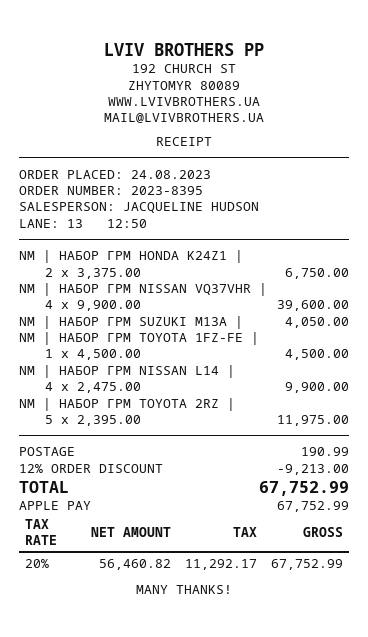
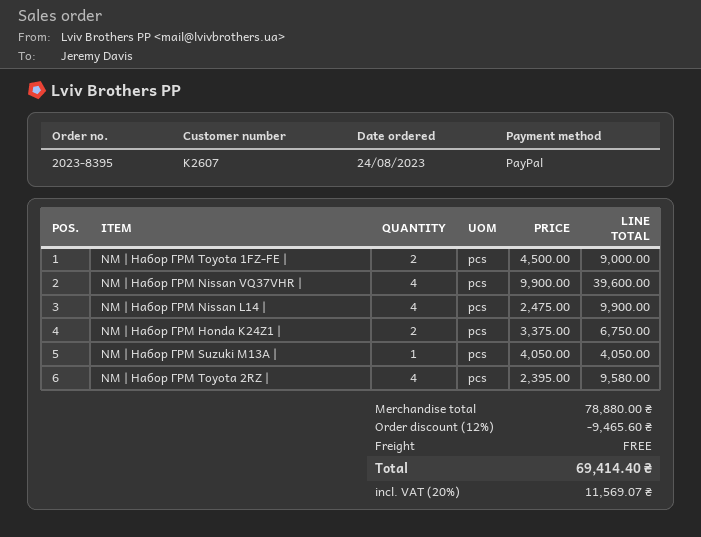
payment method: Apple Pay -> PayPal
NM | НАБОР ГРМ TOYOTA 1FZ-FE |: 1 x 4500.00 = 4500.00 -> 2 x 4500.00 = 9000.00
NM | НАБОР ГРМ TOYOTA 2RZ |: 5 x 2395.00 = 11975.00 -> 4 x 2395.00 = 9580.00
discount: 12% = 9213.00 -> 12% = 9465.60
shipping: 190.99 -> 0.00
tax: 20% = 11292.17 -> 20% = 11569.07
total: 67752.99 -> 69414.40

